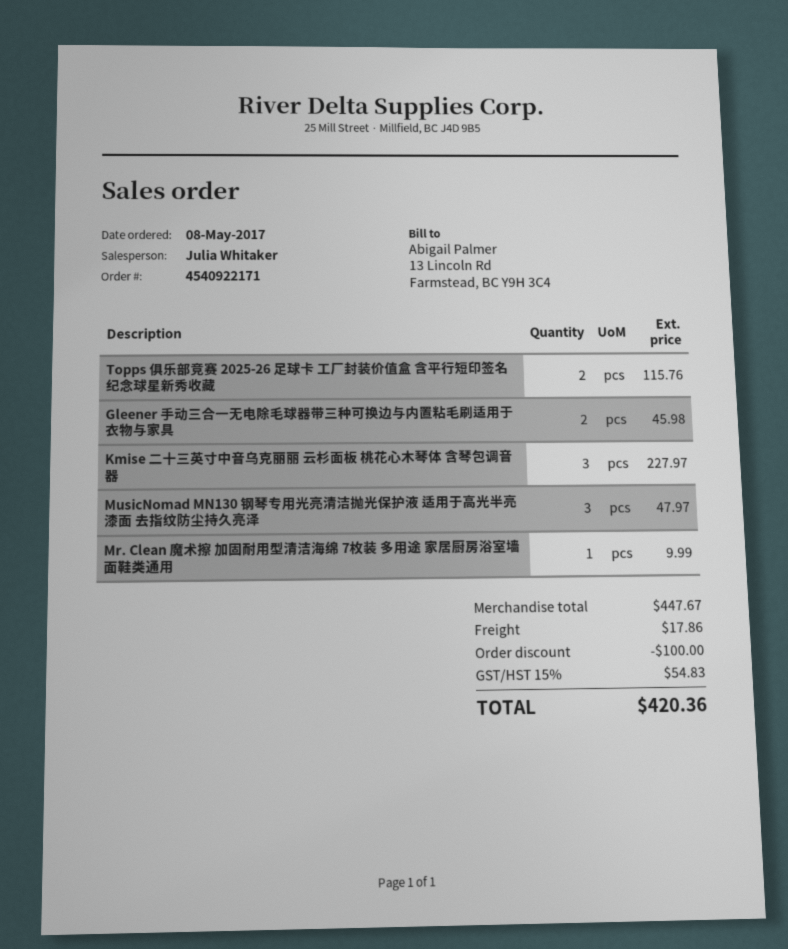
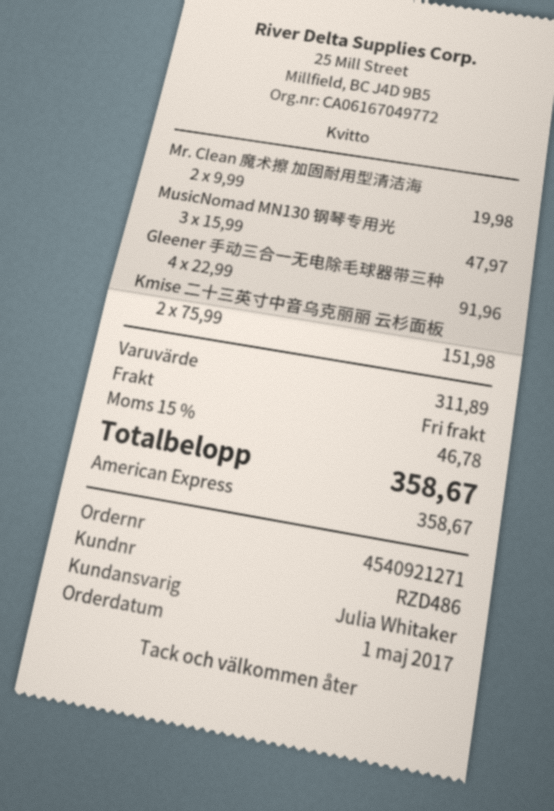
order number: 4540922171 -> 4540921271
order date: 2017-05-08 -> 2017-05-01
Topps 俱乐部竞赛 2025-26 足球卡 工厂封装价值盒 含平行短印签名纪念球星新秀收藏: 2 for 115.76 -> none
Gleener 手动三合一无电除毛球器带三种可换边与内置粘毛刷适用于衣物与家具: 2 for 45.98 -> 4 for 91.96
Kmise 二十三英寸中音乌克丽丽 云杉面板 桃花心木琴体 含琴包调音器: 3 for 227.97 -> 2 for 151.98
Mr. Clean 魔术擦 加固耐用型清洁海绵 7枚装 多用途 家居厨房浴室墙面鞋类通用: 1 for 9.99 -> 2 for 19.98
subtotal: 447.67 -> 311.89
discount: 100.00 -> none
shipping: 17.86 -> 0.00
tax: 15% = 54.83 -> 15% = 46.78
total: 420.36 -> 358.67

